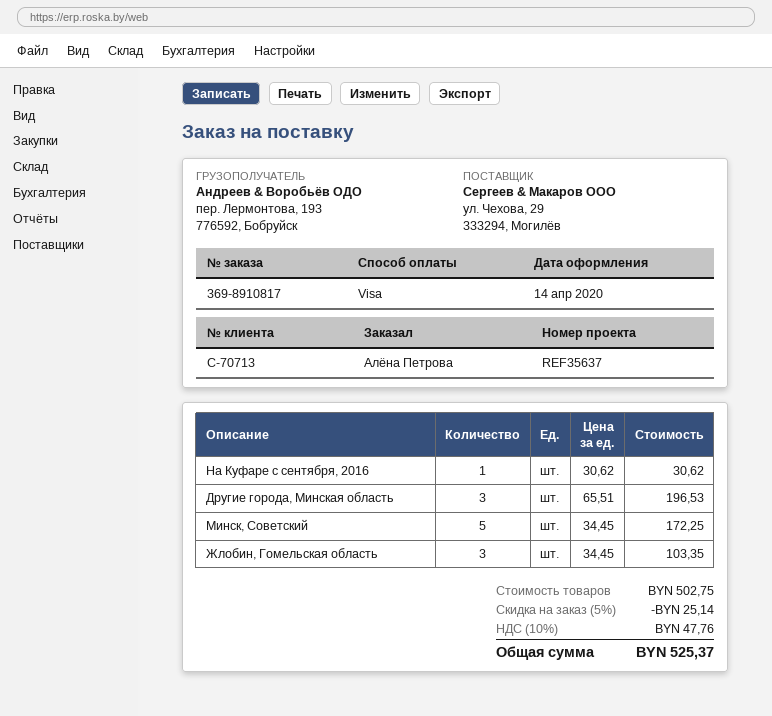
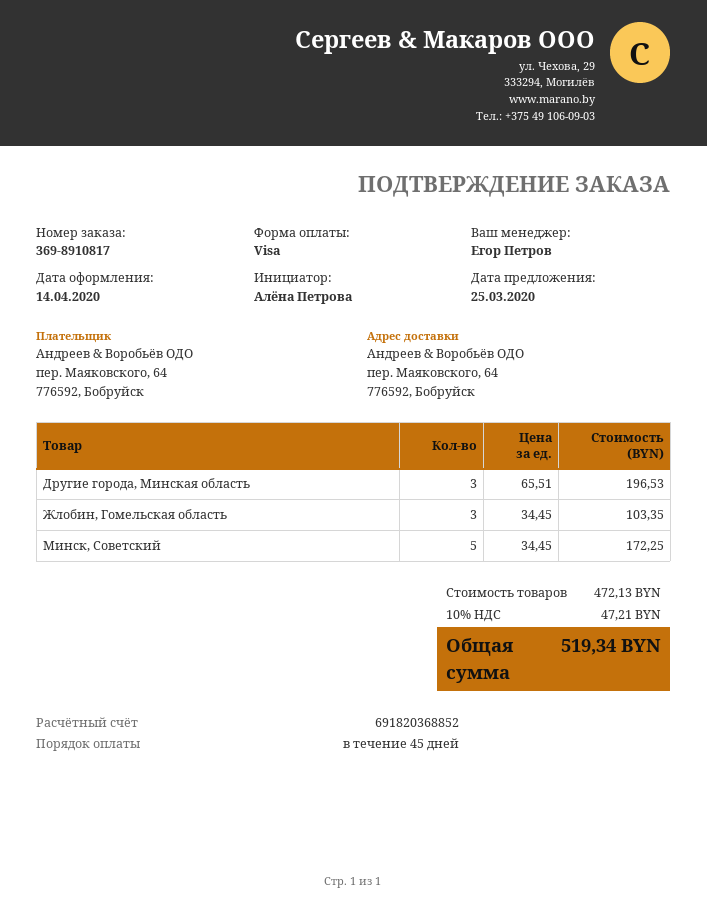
ship to: пер. Лермонтова, 193, 776592, Бобруйск -> пер. Маяковского, 64, 776592, Бобруйск
На Куфаре с сентября, 2016: 1 x 30.62 = 30.62 -> none
subtotal: 502.75 -> 472.13
discount: 5% = 25.14 -> none
tax: 10% = 47.76 -> 10% = 47.21
total: 525.37 -> 519.34

